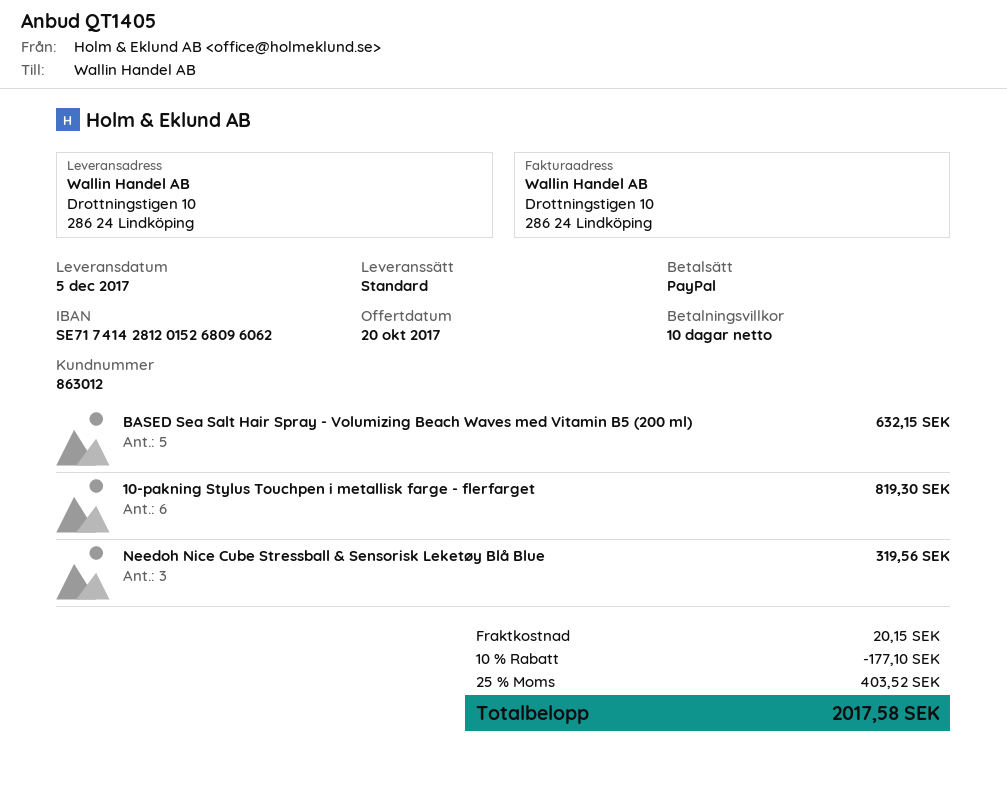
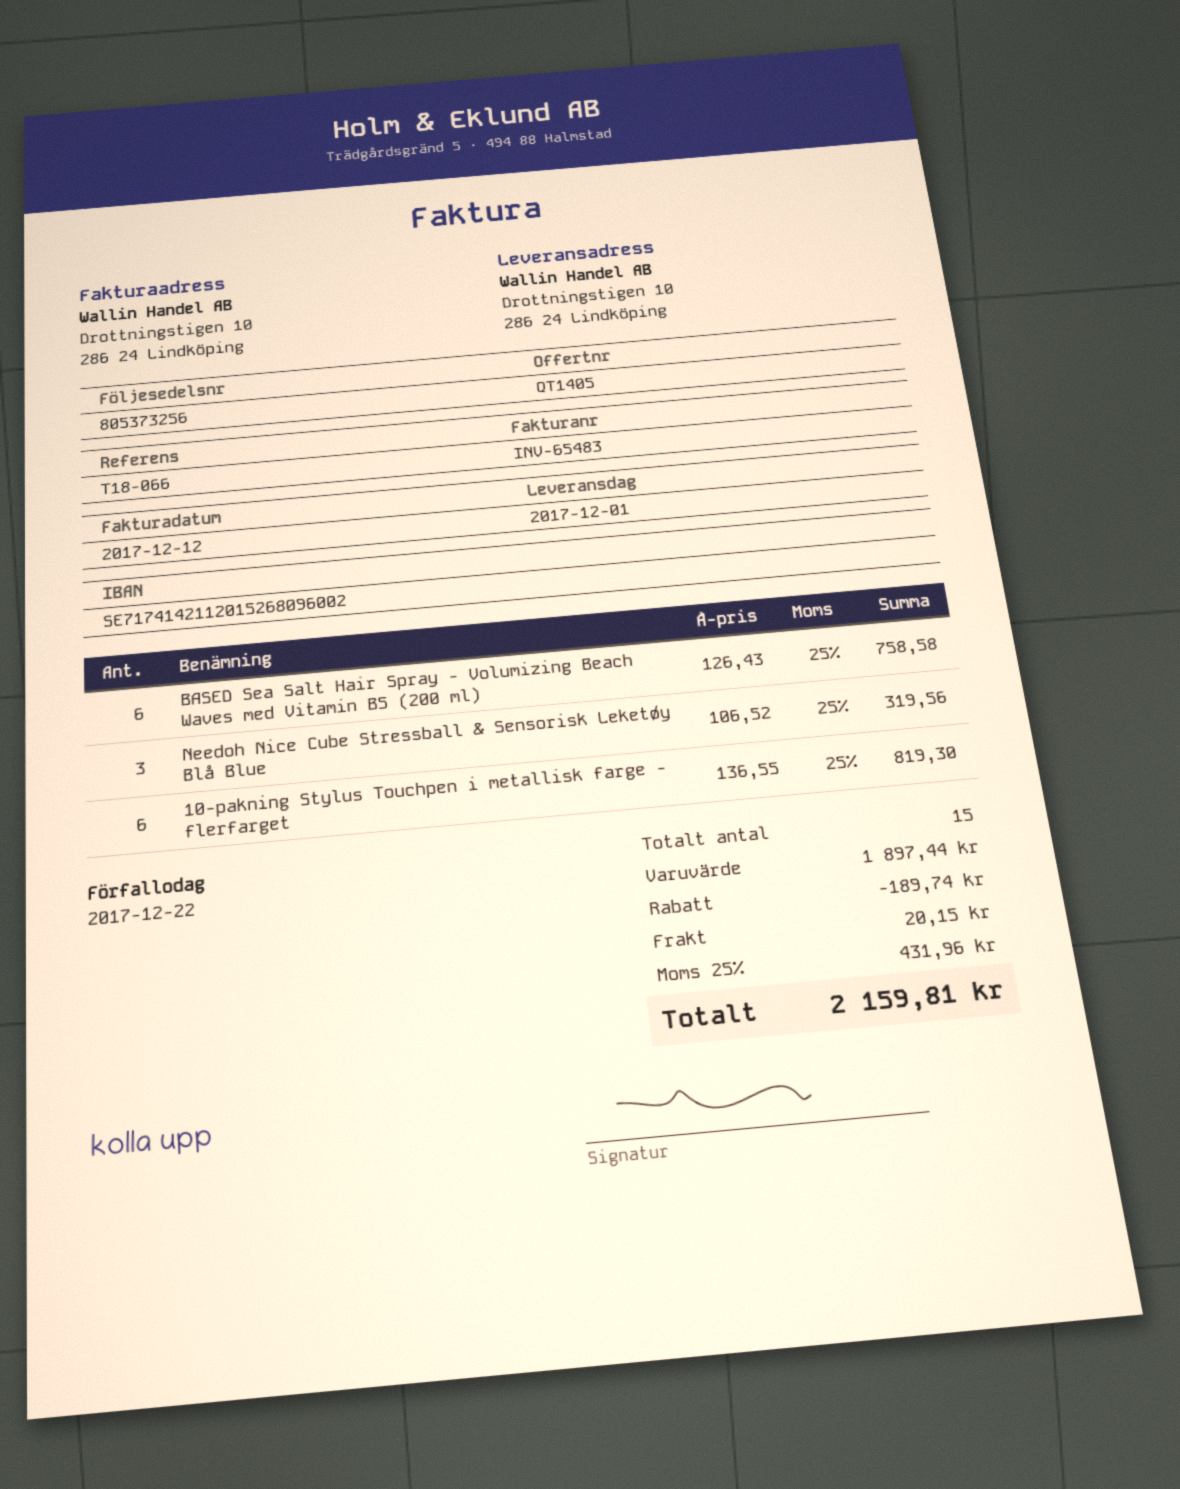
delivery date: 2017-12-05 -> 2017-12-01
bank account: SE7174142812015268096062 -> SE7174142112015268096002
BASED Sea Salt Hair Spray - Volumizing Beach Waves med Vitamin B5 (200 ml): 5 for 632.15 -> 6 for 758.58
discount: 177.10 -> 189.74
tax: 25% = 403.52 -> 25% = 431.96
total: 2017.58 -> 2159.81

